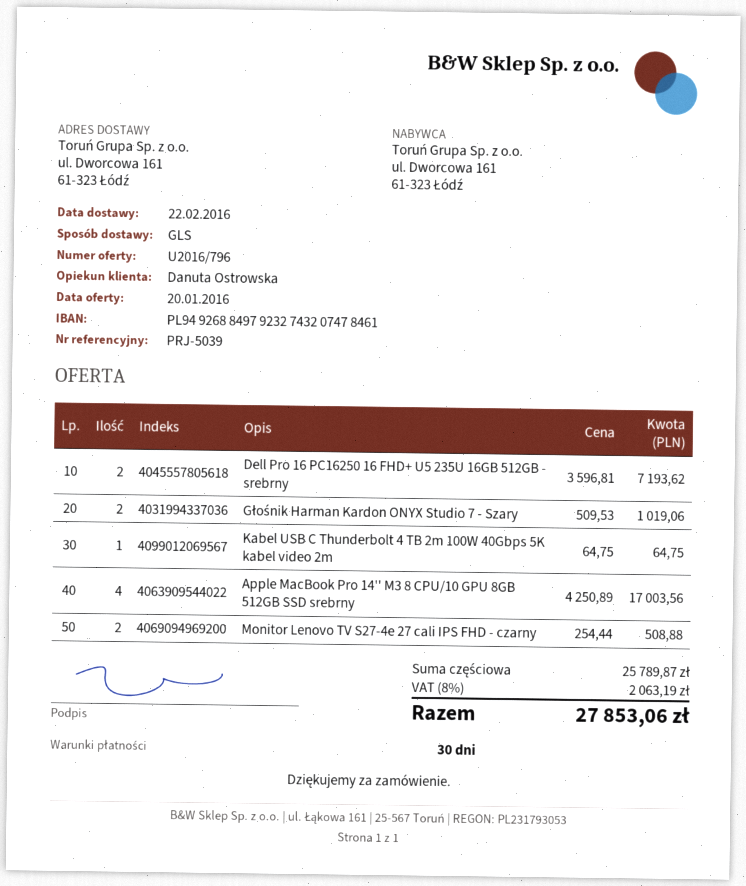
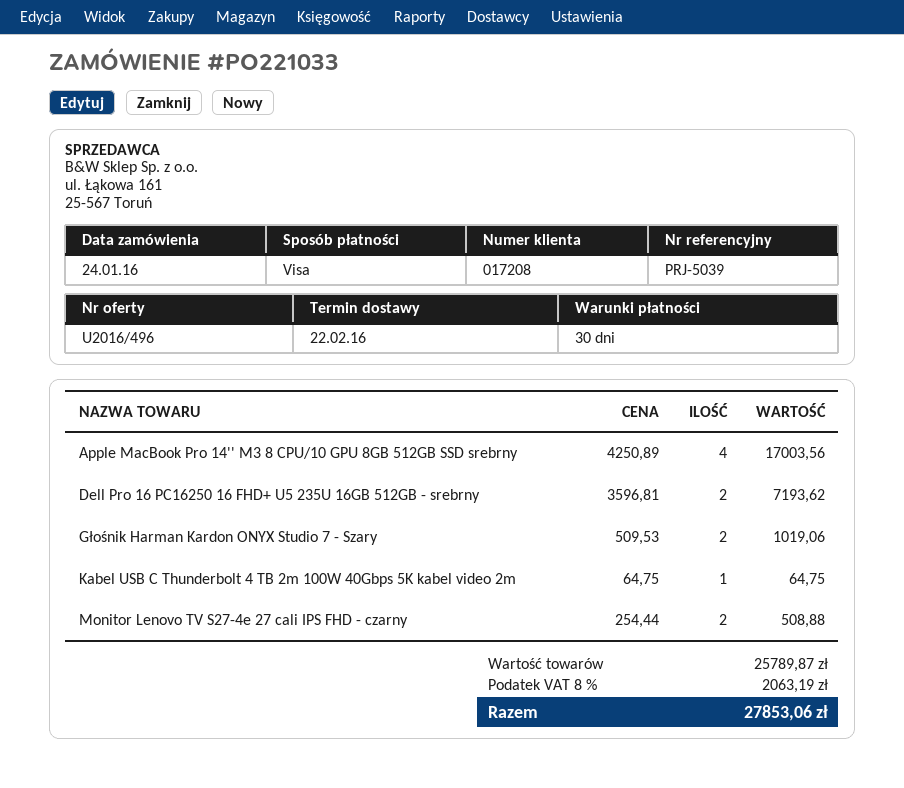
quote number: U2016/796 -> U2016/496

